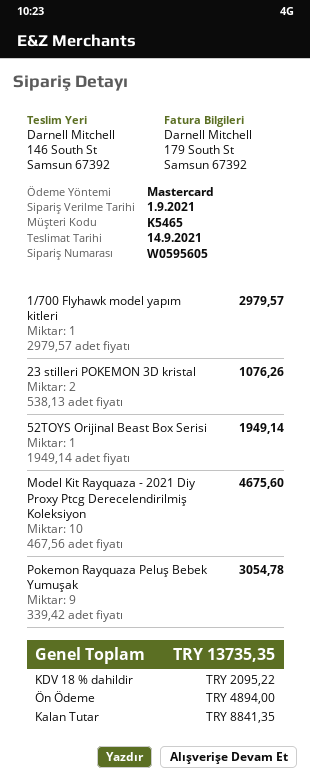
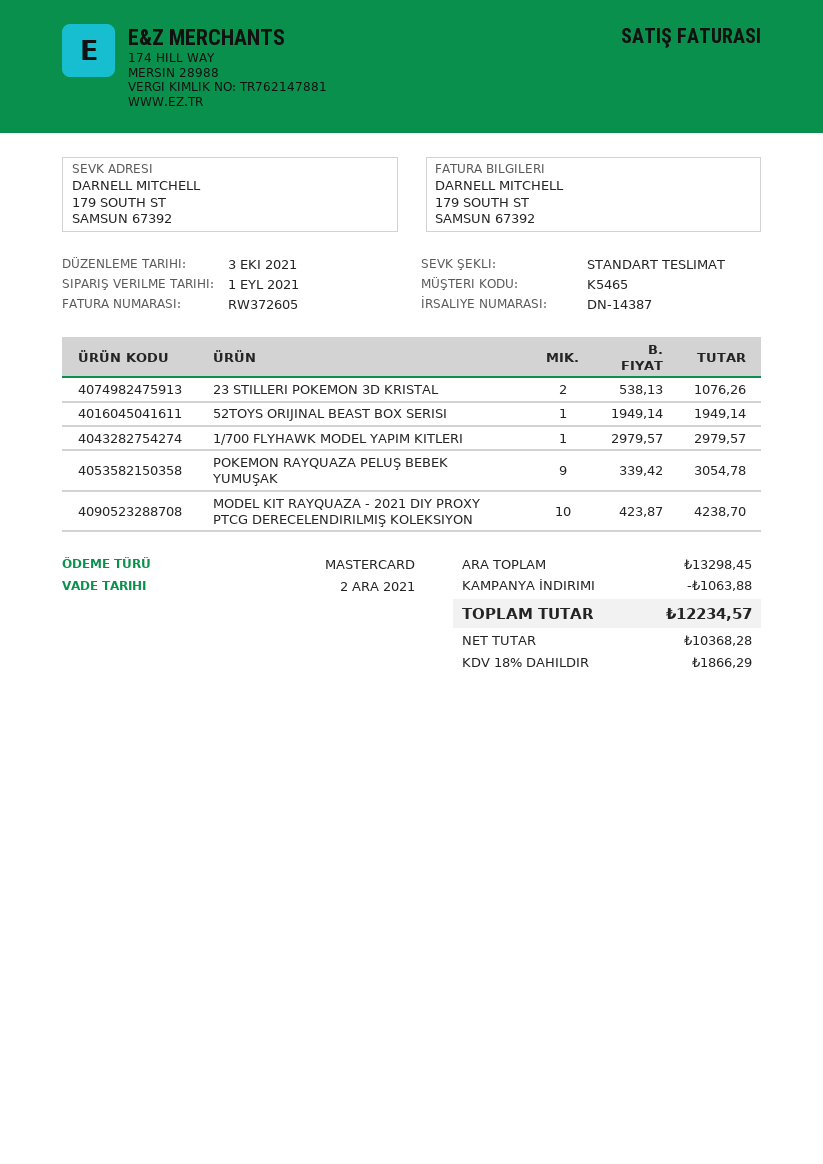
ship to: 146 South St, Samsun 67392 -> 179 SOUTH ST, SAMSUN 67392
Model Kit Rayquaza - 2021 Diy Proxy Ptcg Derecelendirilmiş Koleksiyon: 10 x 467.56 = 4675.60 -> 10 x 423.87 = 4238.70
discount: none -> 1063.88
tax: 18% = 2095.22 -> 18% = 1866.29
total: 13735.35 -> 12234.57

